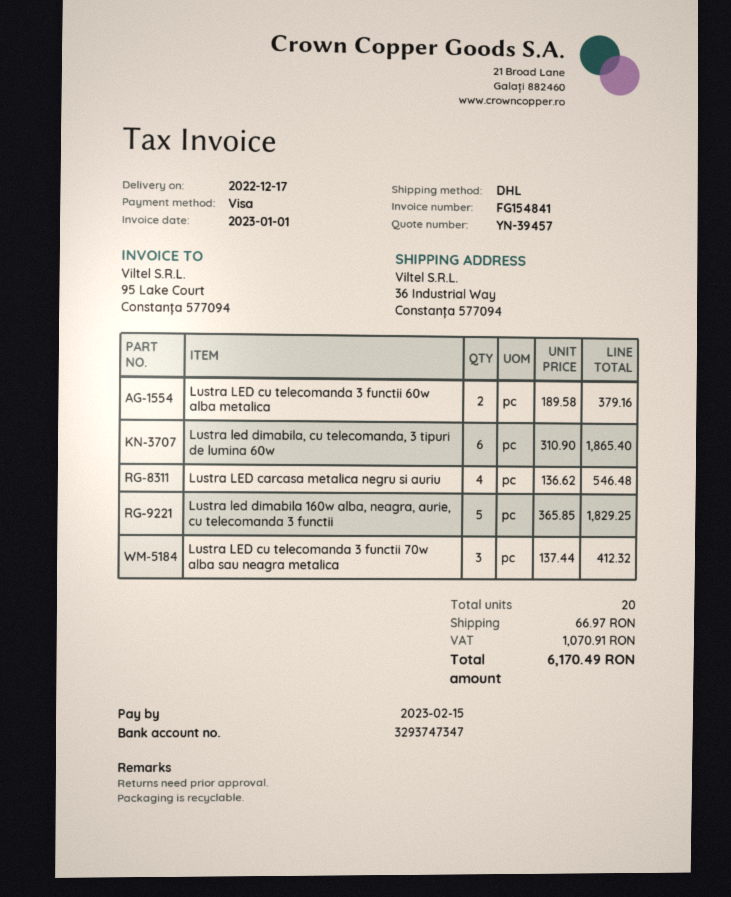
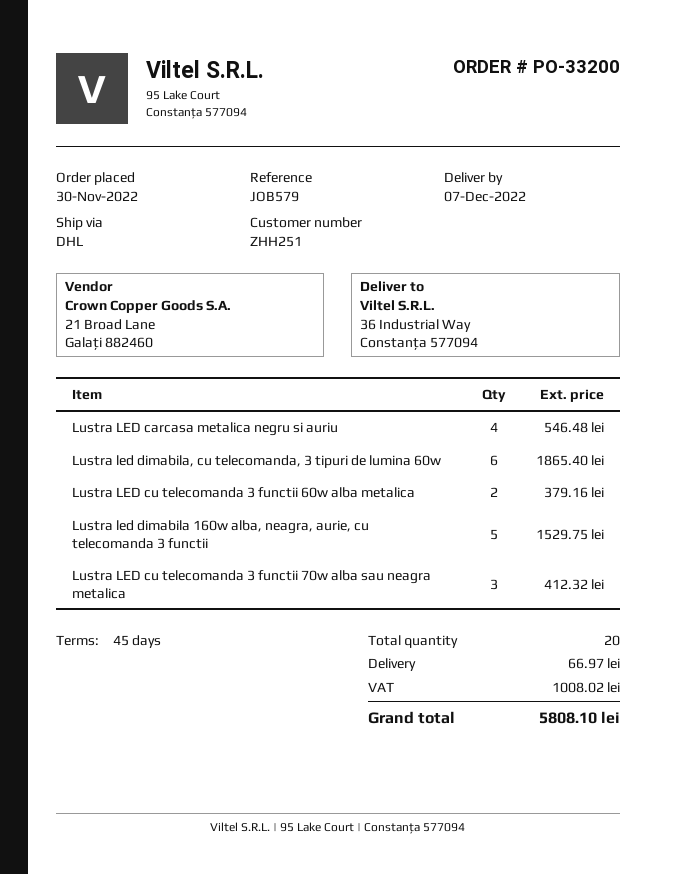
delivery date: 2022-12-17 -> 2022-12-07
Lustra led dimabila 160w alba, neagra, aurie, cu telecomanda 3 functii: 5 for 1829.25 -> 5 for 1529.75
tax: 1070.91 -> 1008.02
total: 6170.49 -> 5808.10

